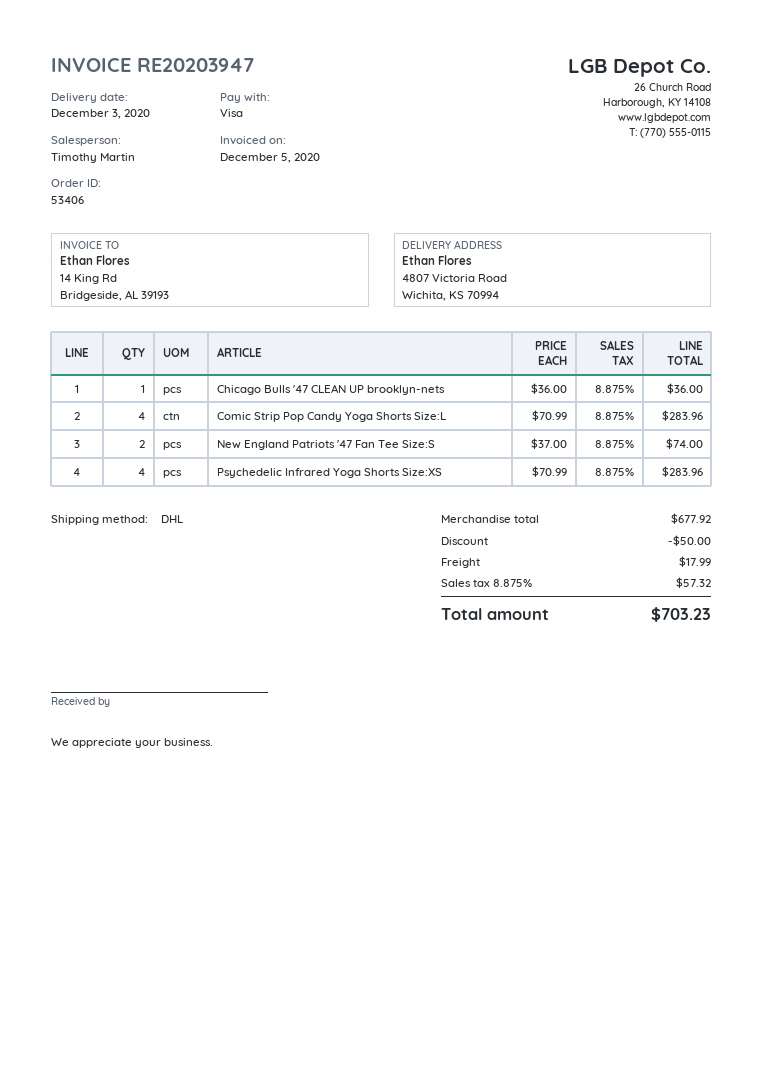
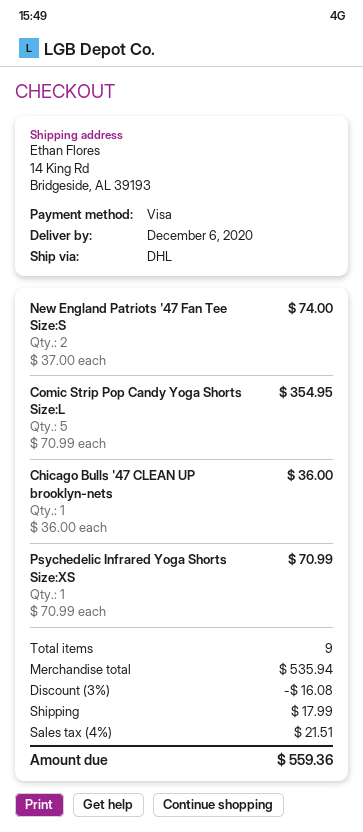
delivery date: 2020-12-03 -> 2020-12-06
ship to: 4807 Victoria Road, Wichita, KS 70994 -> 14 King Rd, Bridgeside, AL 39193
Comic Strip Pop Candy Yoga Shorts Size:L: 4 x 70.99 = 283.96 -> 5 x 70.99 = 354.95
Psychedelic Infrared Yoga Shorts Size:XS: 4 x 70.99 = 283.96 -> 1 x 70.99 = 70.99
subtotal: 677.92 -> 535.94
discount: 50.00 -> 16.08
tax: 8.875% = 57.32 -> 4% = 21.51
total: 703.23 -> 559.36

